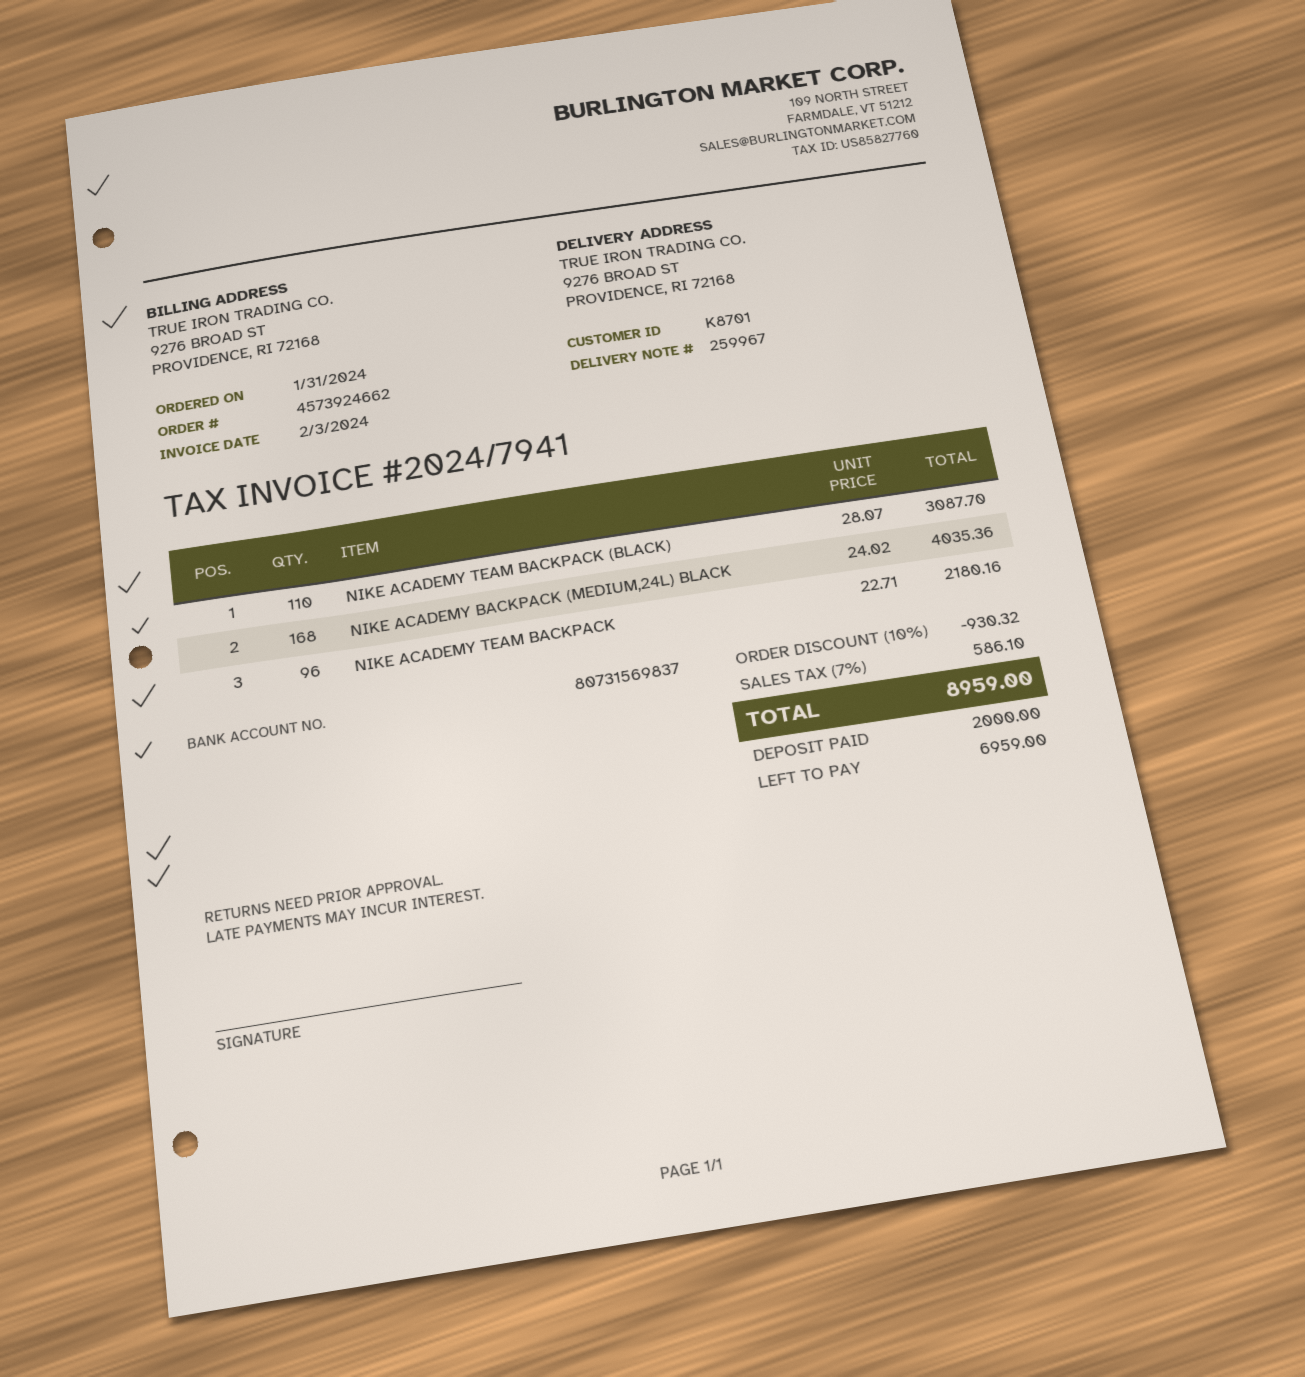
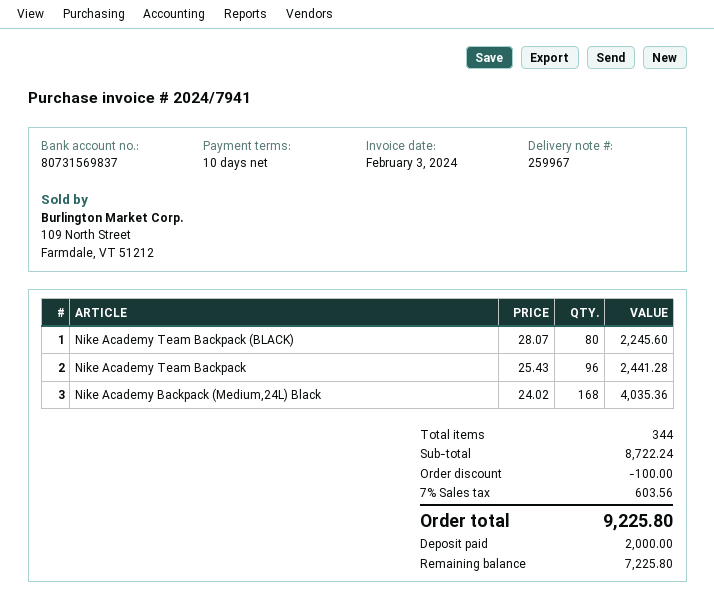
NIKE ACADEMY TEAM BACKPACK (BLACK): 110 x 28.07 = 3087.70 -> 80 x 28.07 = 2245.60
NIKE ACADEMY TEAM BACKPACK: 96 x 22.71 = 2180.16 -> 96 x 25.43 = 2441.28
discount: 930.32 -> 100.00
tax: 7% = 586.10 -> 7% = 603.56
total: 8959.00 -> 9225.80
balance: 6959.00 -> 7225.80

